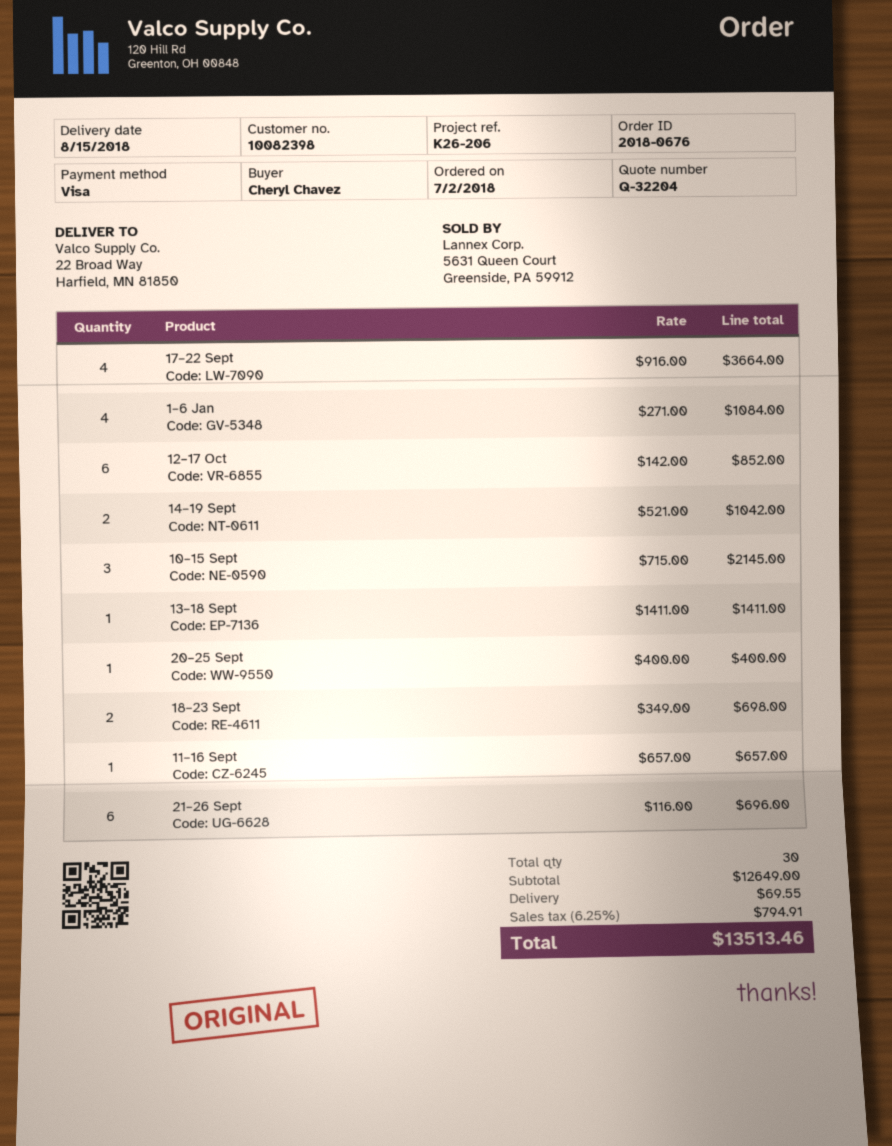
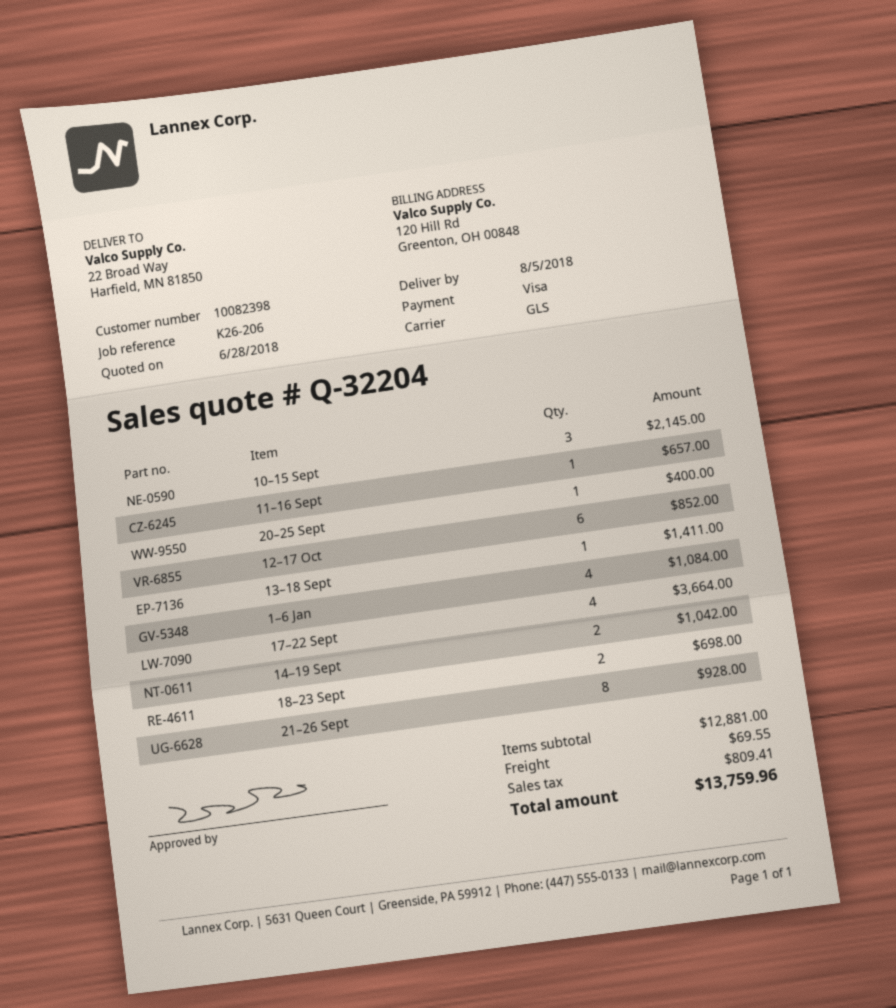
delivery date: 2018-08-15 -> 2018-08-05
21–26 Sept: 6 for 696.00 -> 8 for 928.00
subtotal: 12649.00 -> 12881.00
tax: 794.91 -> 809.41
total: 13513.46 -> 13759.96

